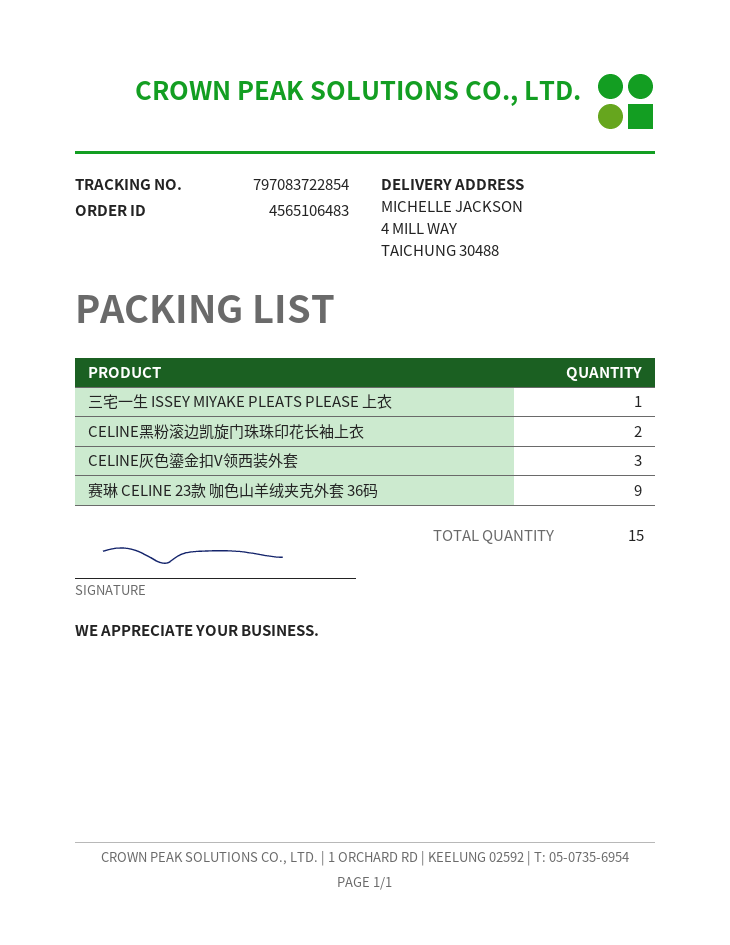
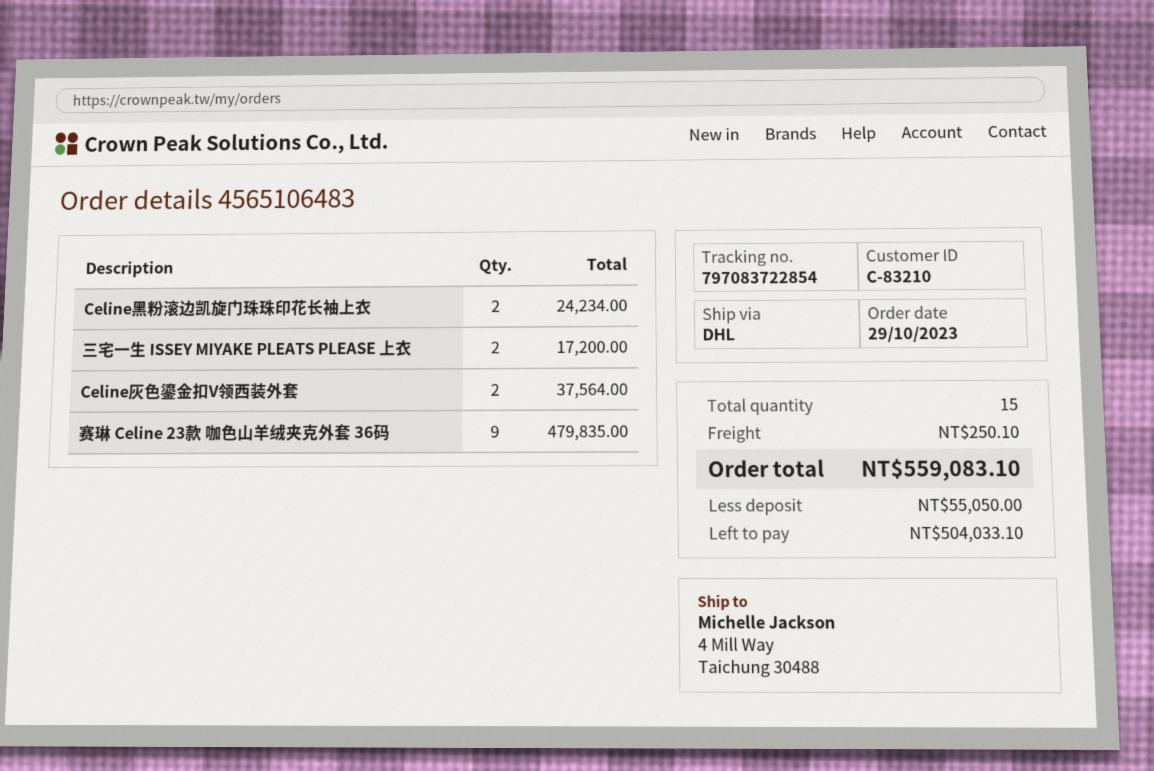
三宅一生 ISSEY MIYAKE PLEATS PLEASE 上衣: 1 -> 2
CELINE灰色鎏金扣V领西装外套: 3 -> 2

